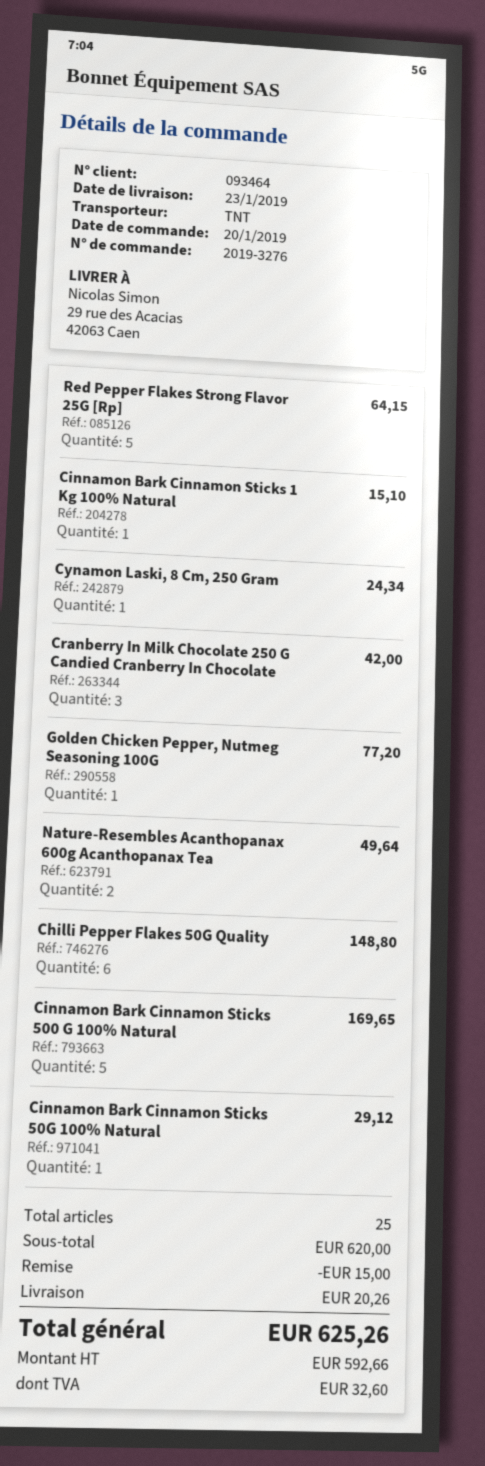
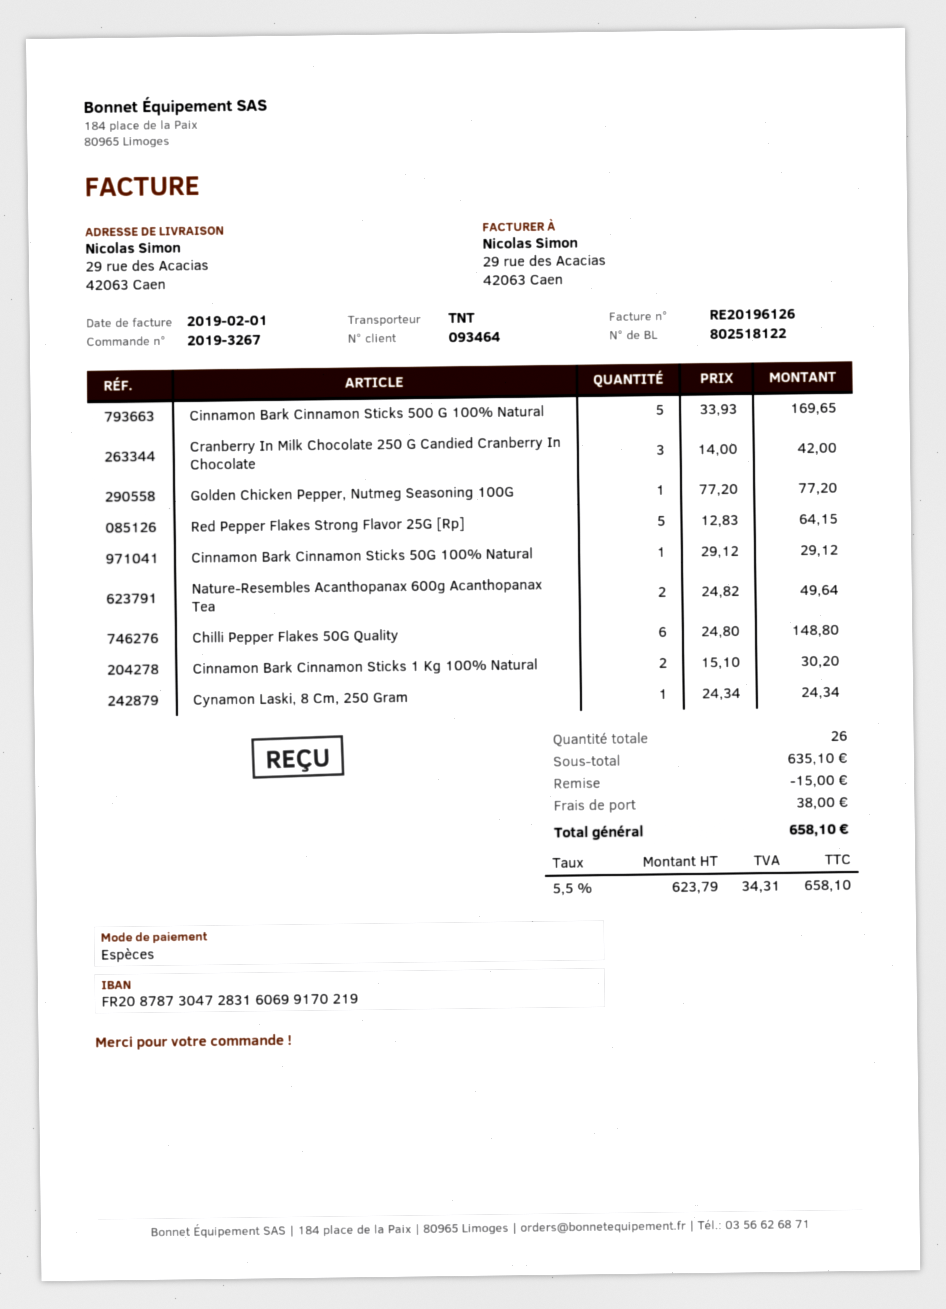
order number: 2019-3276 -> 2019-3267
Cinnamon Bark Cinnamon Sticks 1 Kg 100% Natural: 1 for 15.10 -> 2 for 30.20
total quantity: 25 -> 26
subtotal: 620.00 -> 635.10
shipping: 20.26 -> 38.00
net: 592.66 -> 623.79
tax: 32.60 -> 34.31
total: 625.26 -> 658.10

